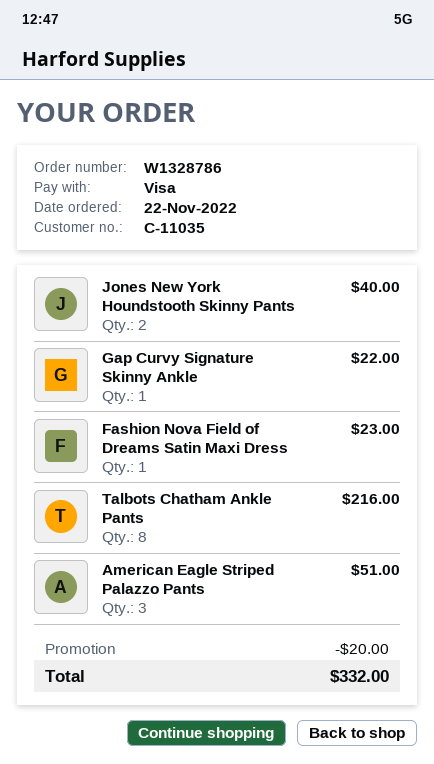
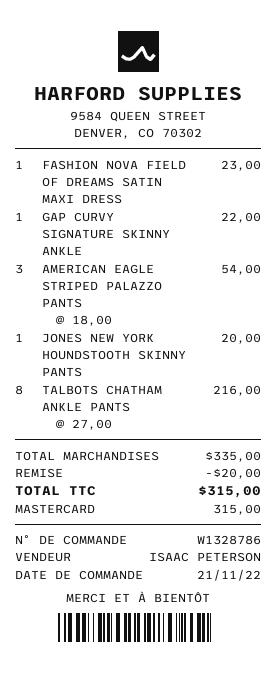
order date: 2022-11-22 -> 2022-11-21
payment method: Visa -> Mastercard
Jones New York Houndstooth Skinny Pants: 2 for 40.00 -> 1 for 20.00
American Eagle Striped Palazzo Pants: 3 for 51.00 -> 3 for 54.00
total: 332.00 -> 315.00

